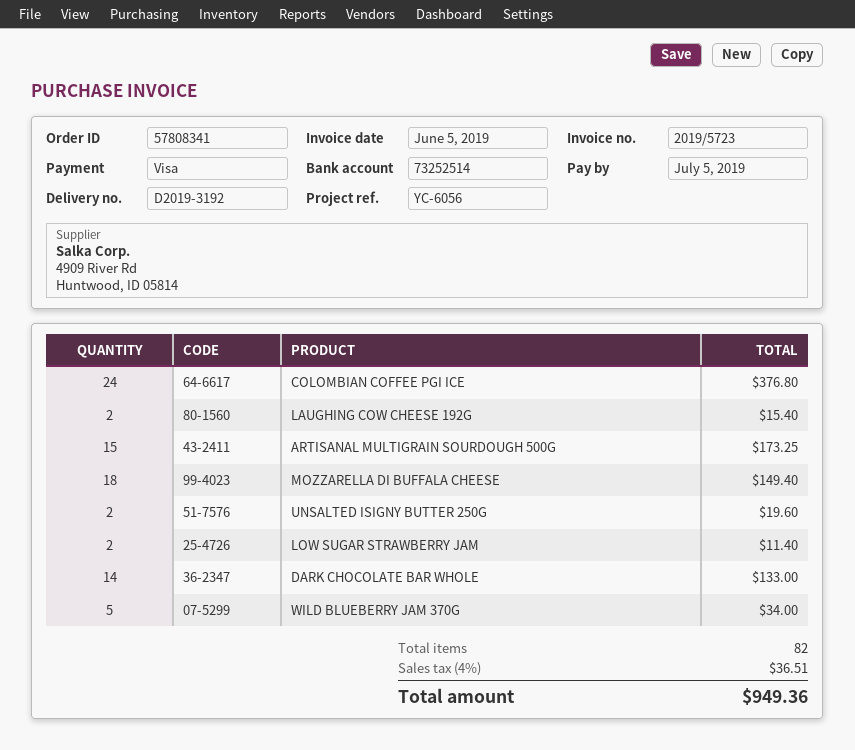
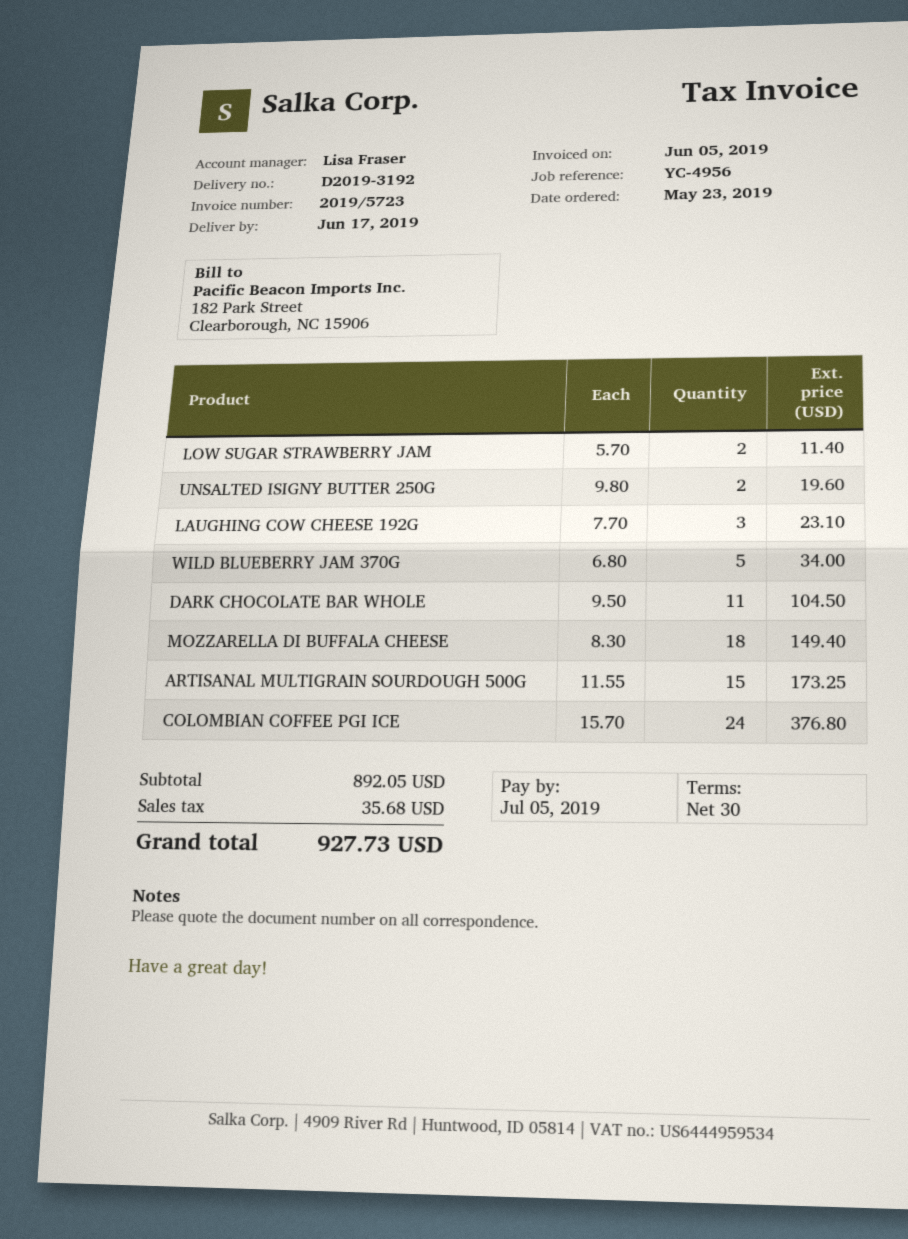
reference: YC-6056 -> YC-4956
LAUGHING COW CHEESE 192G: 2 for 15.40 -> 3 for 23.10
DARK CHOCOLATE BAR WHOLE: 14 for 133.00 -> 11 for 104.50
tax: 36.51 -> 35.68
total: 949.36 -> 927.73

